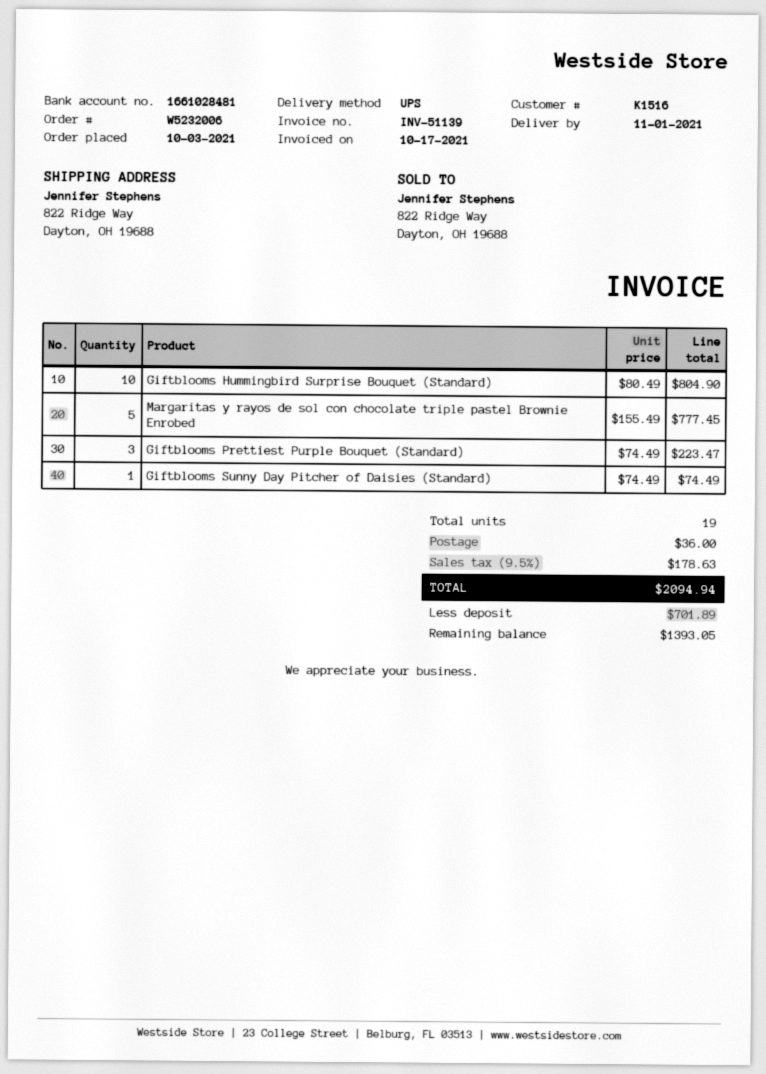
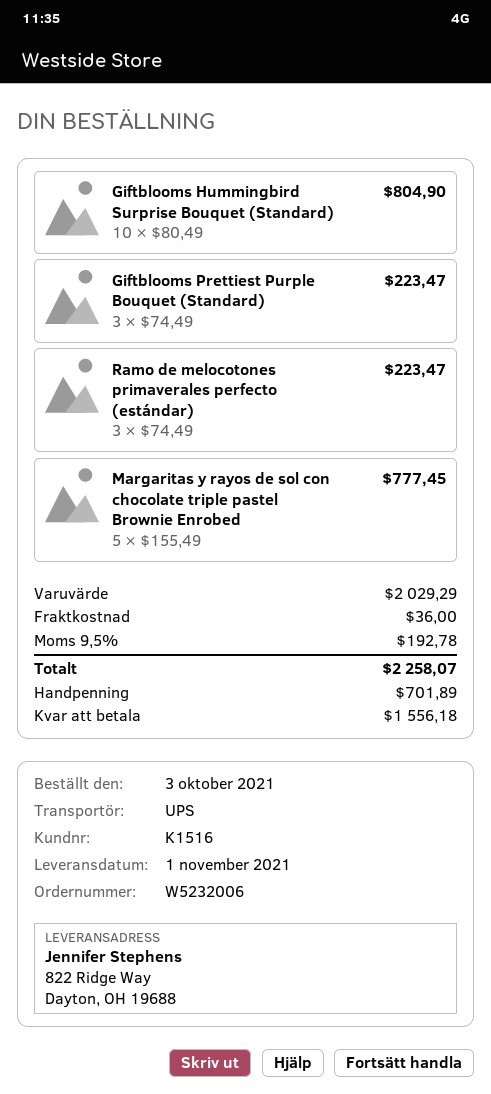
Giftblooms Sunny Day Pitcher of Daisies (Standard): 1 x 74.49 = 74.49 -> none
Ramo de melocotones primaverales perfecto (estándar): none -> 3 x 74.49 = 223.47
tax: 9.5% = 178.63 -> 9.5% = 192.78
total: 2094.94 -> 2258.07
balance: 1393.05 -> 1556.18

